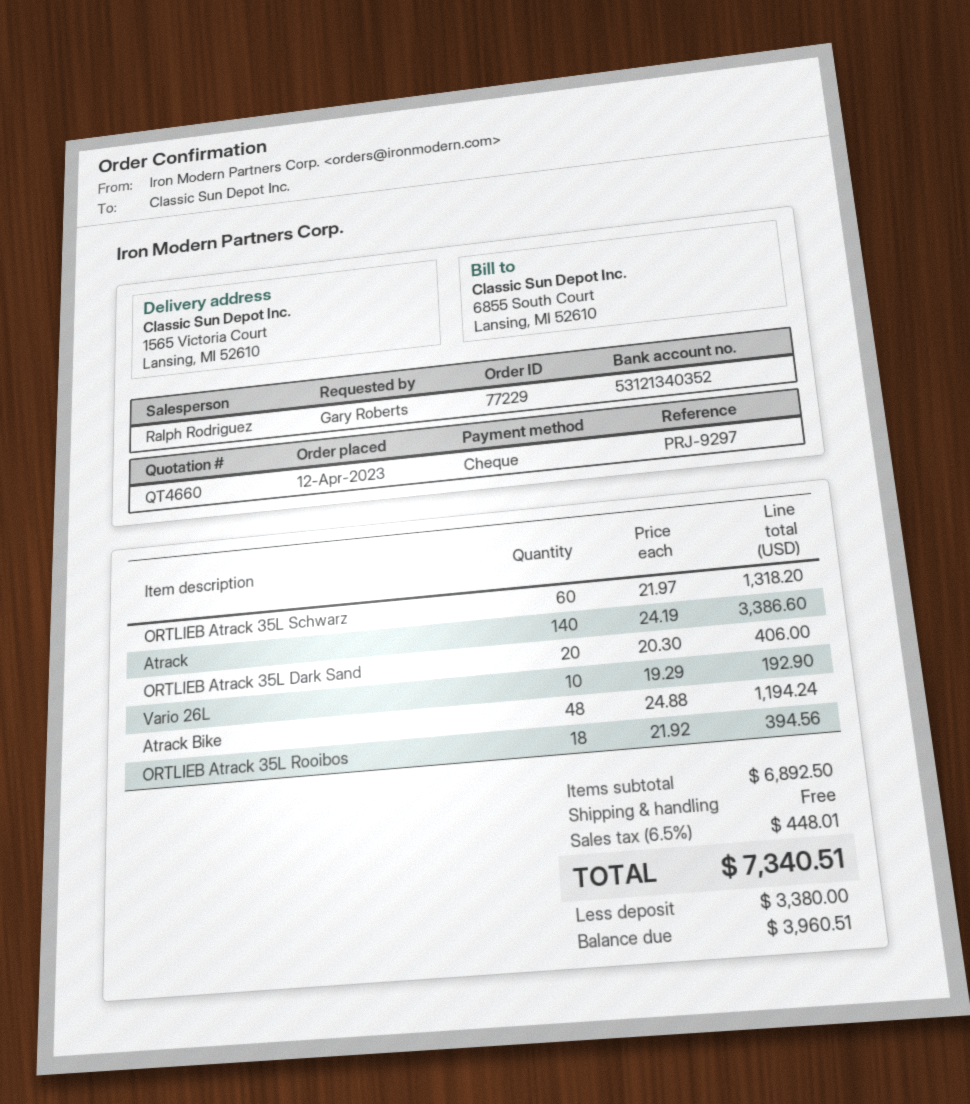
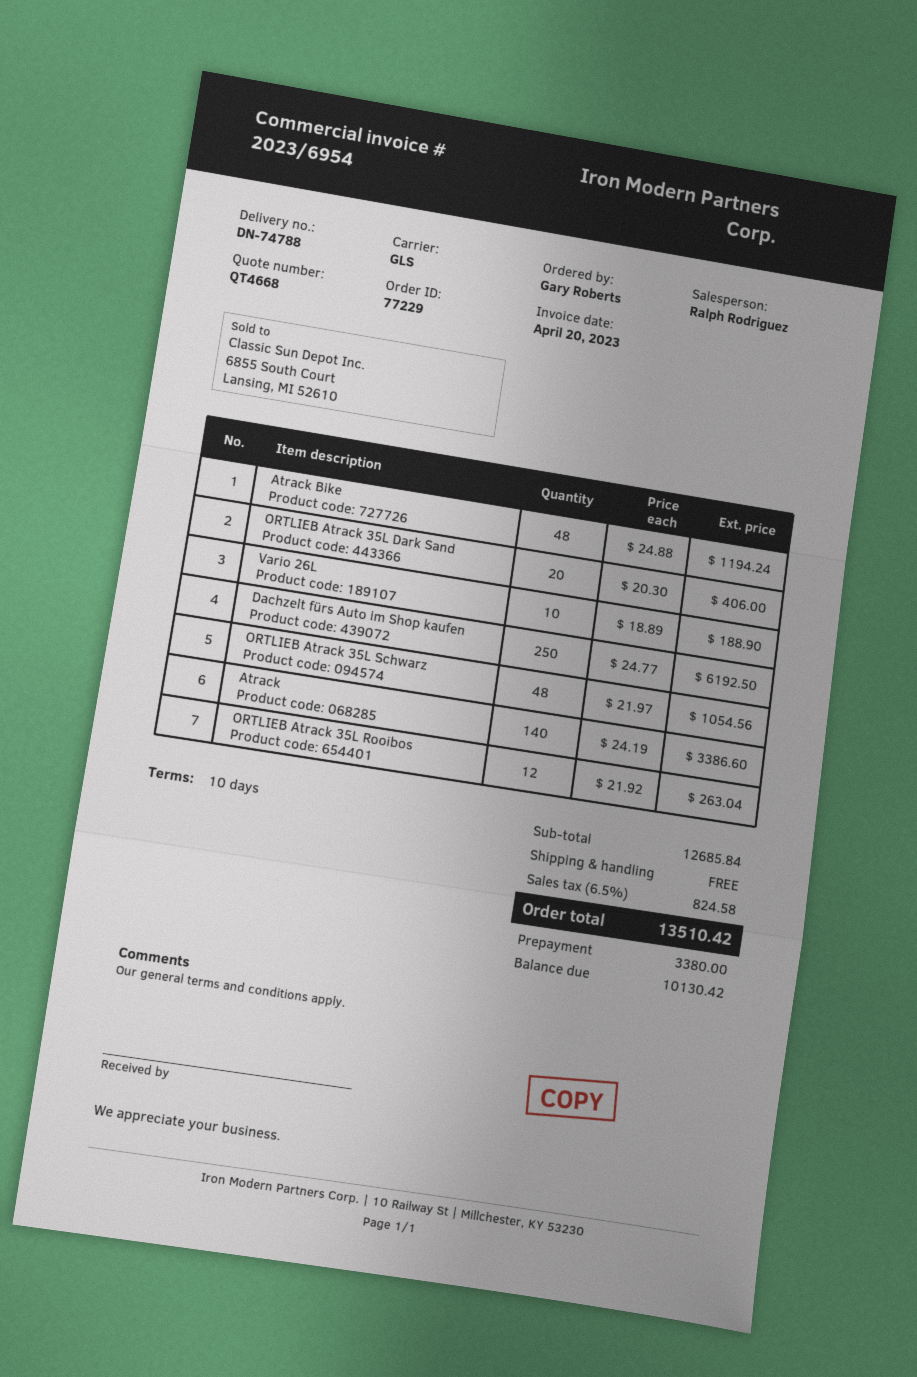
quote number: QT4660 -> QT4668
ORTLIEB Atrack 35L Schwarz: 60 x 21.97 = 1318.20 -> 48 x 21.97 = 1054.56
Vario 26L: 10 x 19.29 = 192.90 -> 10 x 18.89 = 188.90
ORTLIEB Atrack 35L Rooibos: 18 x 21.92 = 394.56 -> 12 x 21.92 = 263.04
Dachzelt fürs Auto im Shop kaufen: none -> 250 x 24.77 = 6192.50
subtotal: 6892.50 -> 12685.84
tax: 6.5% = 448.01 -> 6.5% = 824.58
total: 7340.51 -> 13510.42
balance: 3960.51 -> 10130.42

